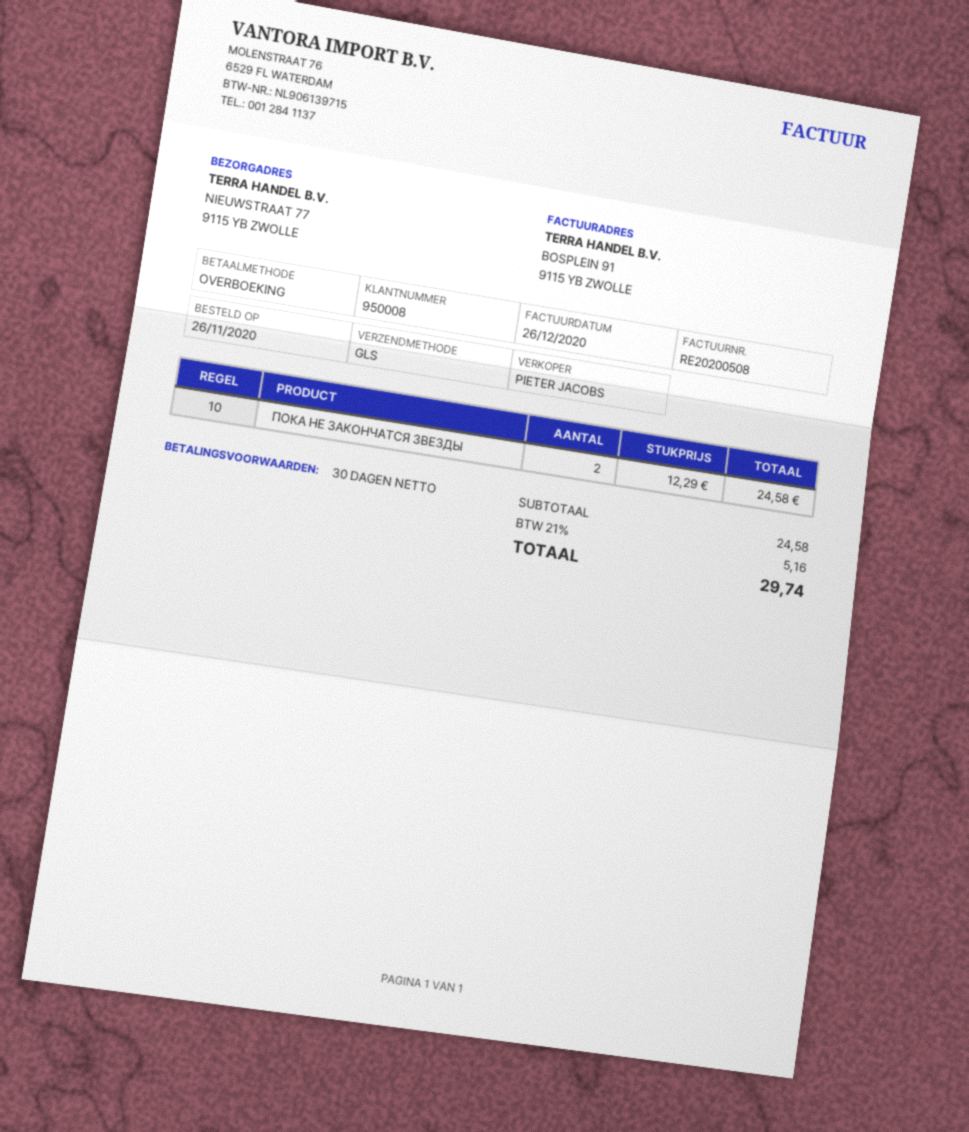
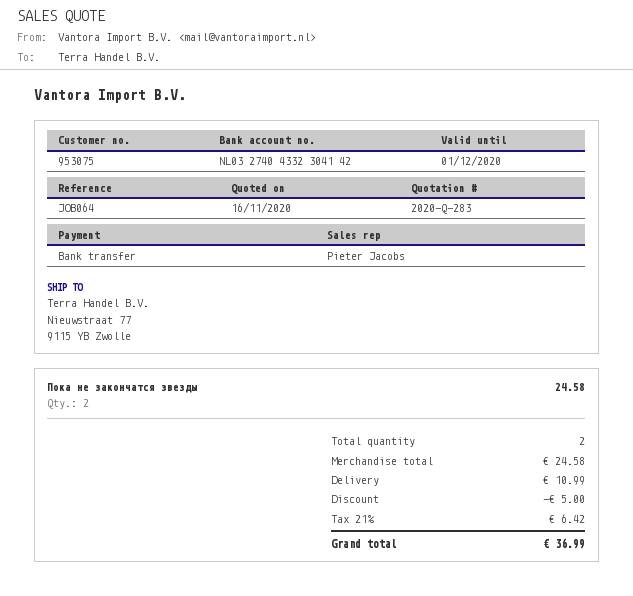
customer number: 950008 -> 953075
discount: none -> 5.00
shipping: none -> 10.99
tax: 21% = 5.16 -> 21% = 6.42
total: 29.74 -> 36.99

